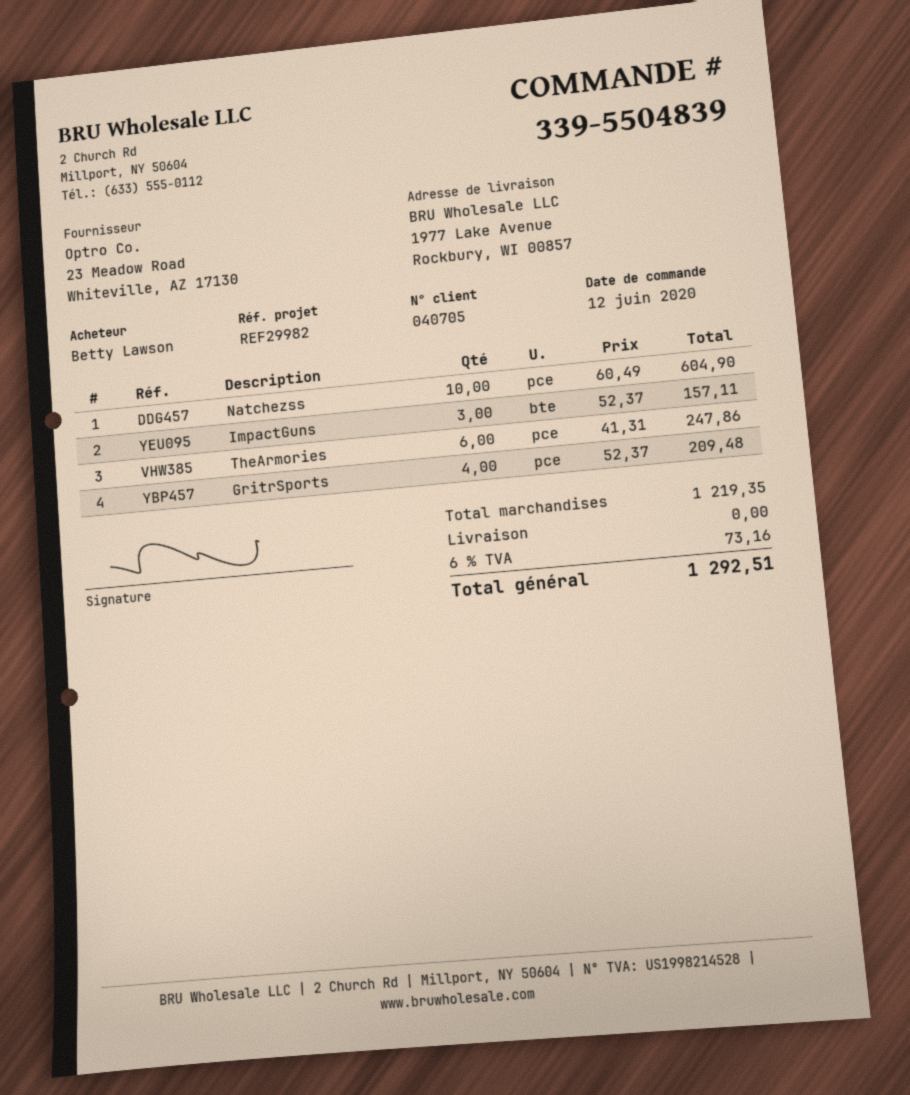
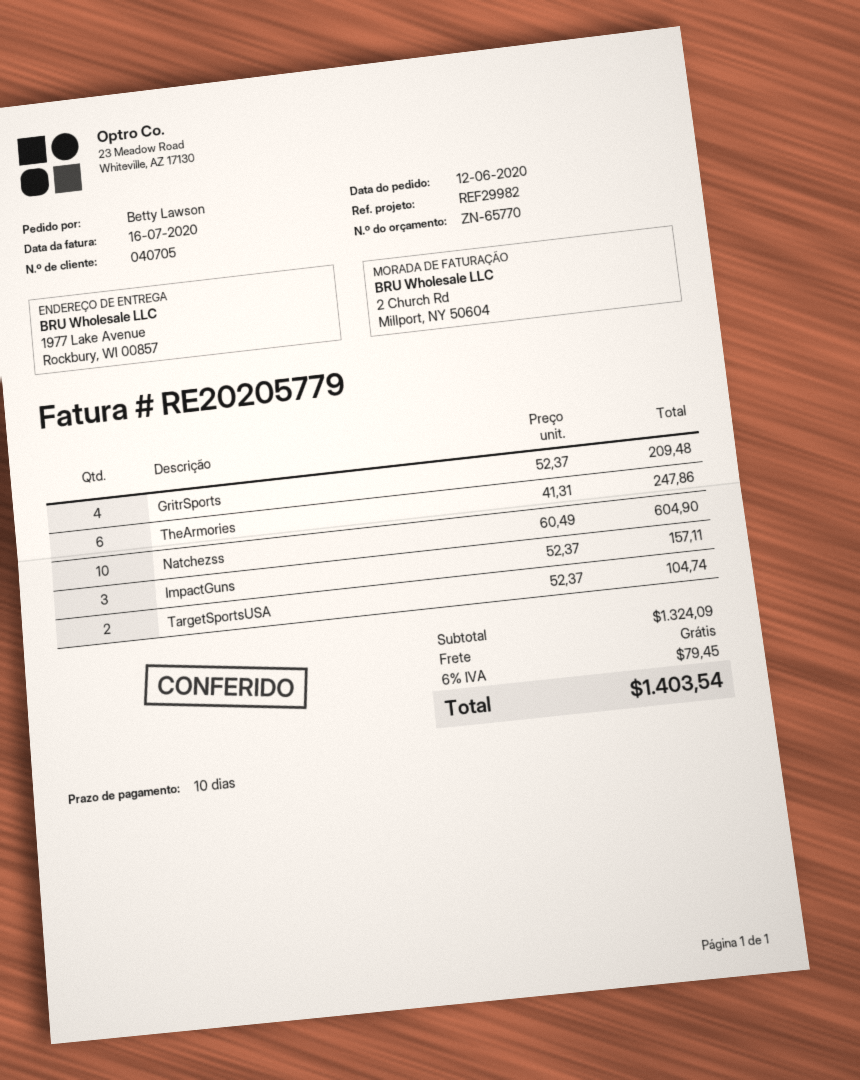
TargetSportsUSA: none -> 2 x 52.37 = 104.74
subtotal: 1219.35 -> 1324.09
tax: 6% = 73.16 -> 6% = 79.45
total: 1292.51 -> 1403.54

